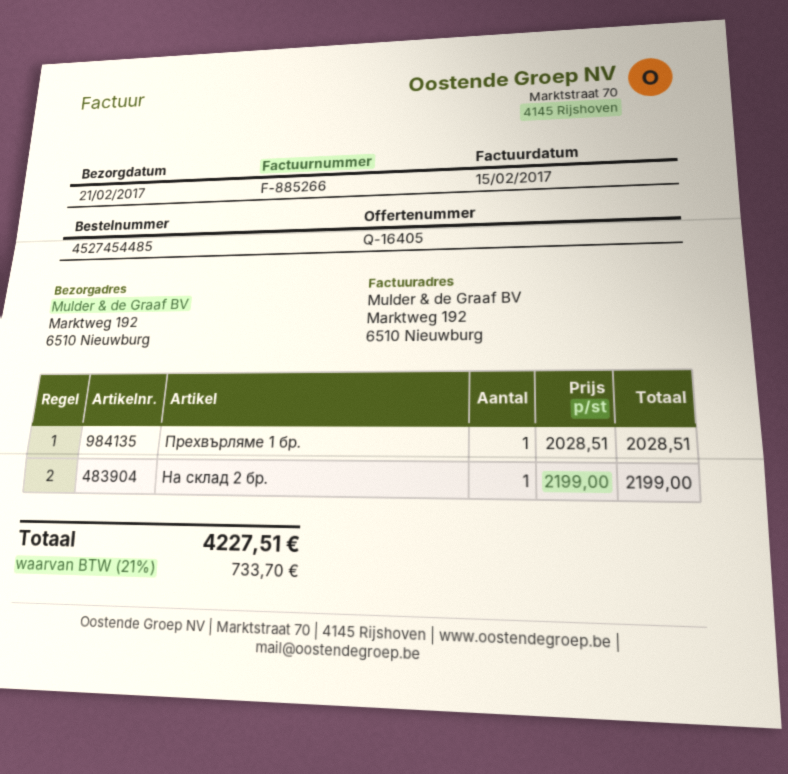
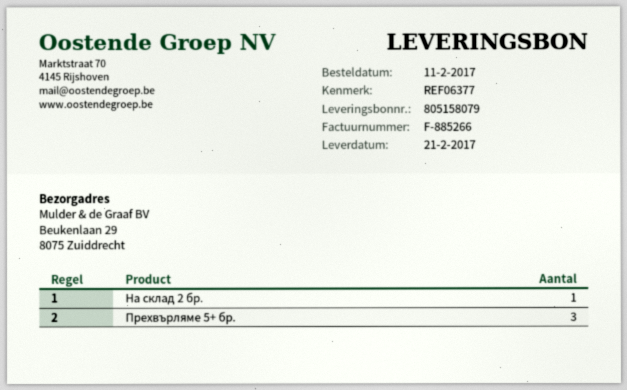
ship to: Marktweg 192, 6510 Nieuwburg -> Beukenlaan 29, 8075 Zuiddrecht
Прехвърляме 1 бр.: 1 -> none
Прехвърляме 5+ бр.: none -> 3

